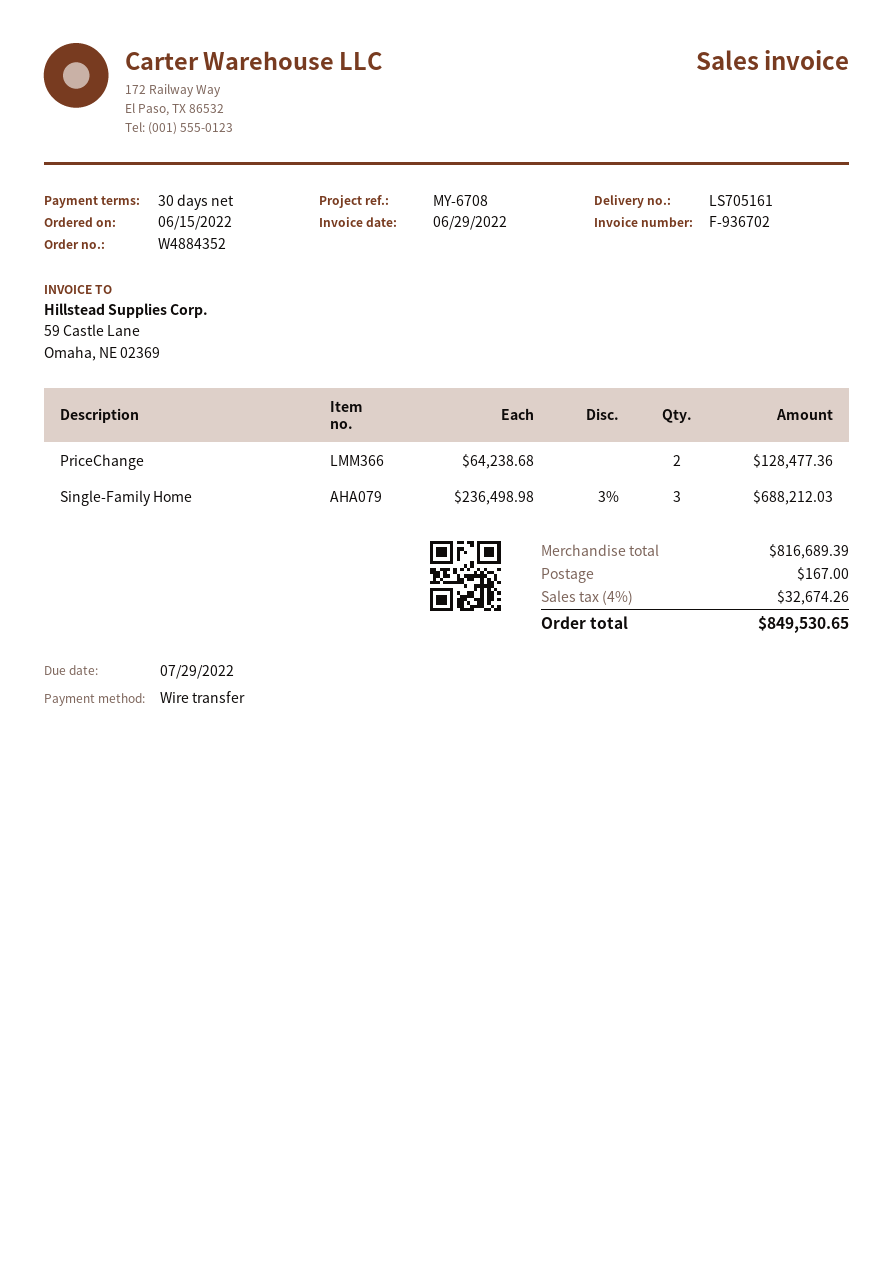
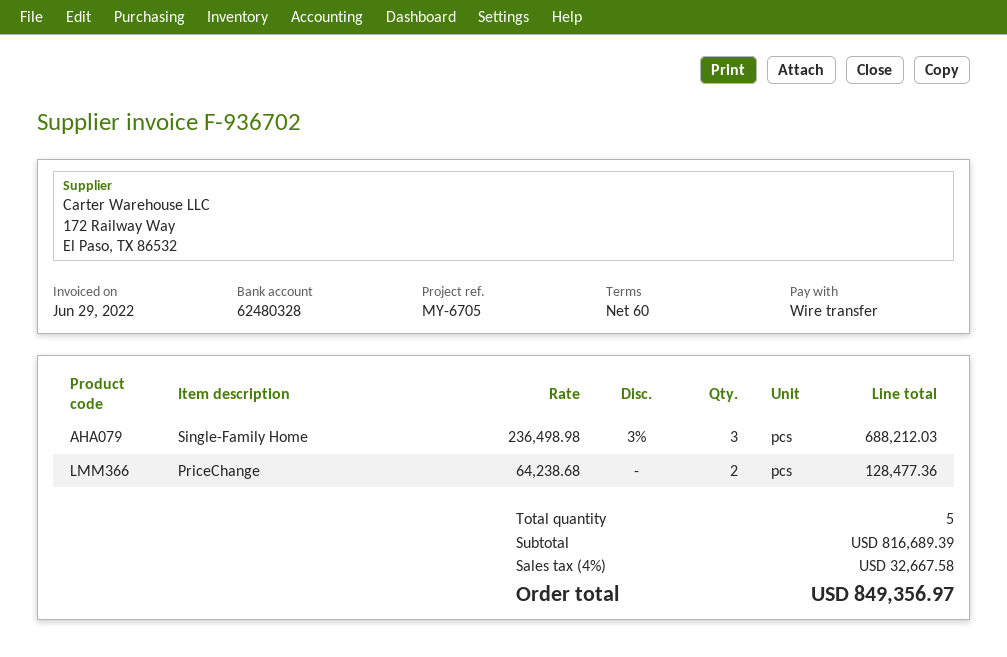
payment terms: 30 days -> 60 days
reference: MY-6708 -> MY-6705
shipping: 167.00 -> none
tax: 4% = 32674.26 -> 4% = 32667.58
total: 849530.65 -> 849356.97

